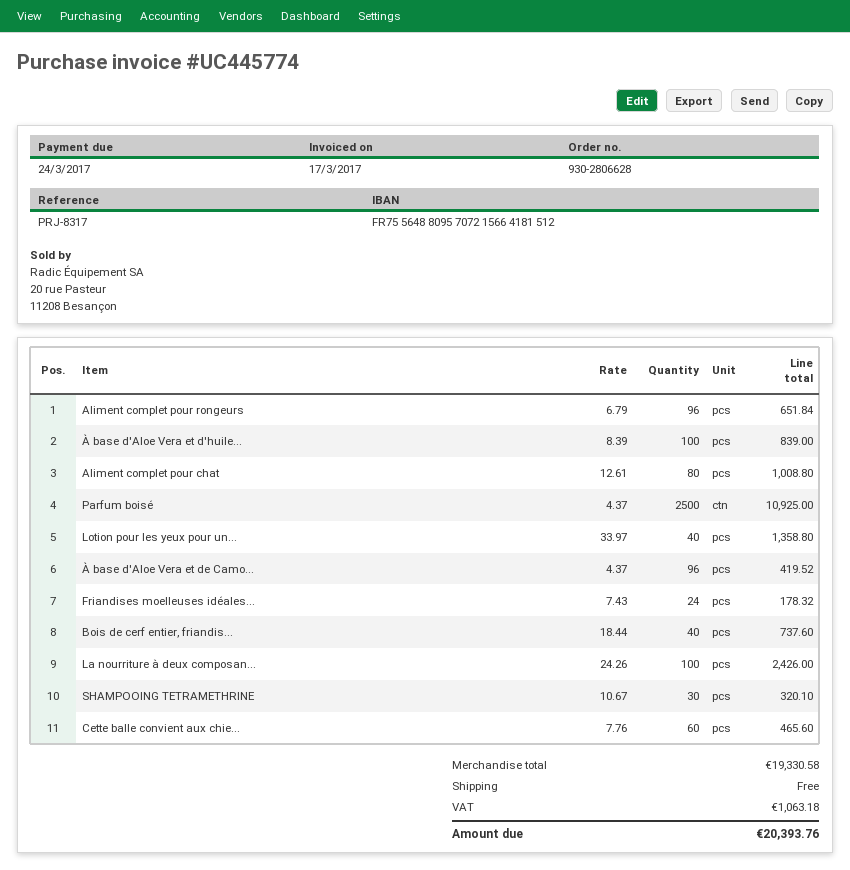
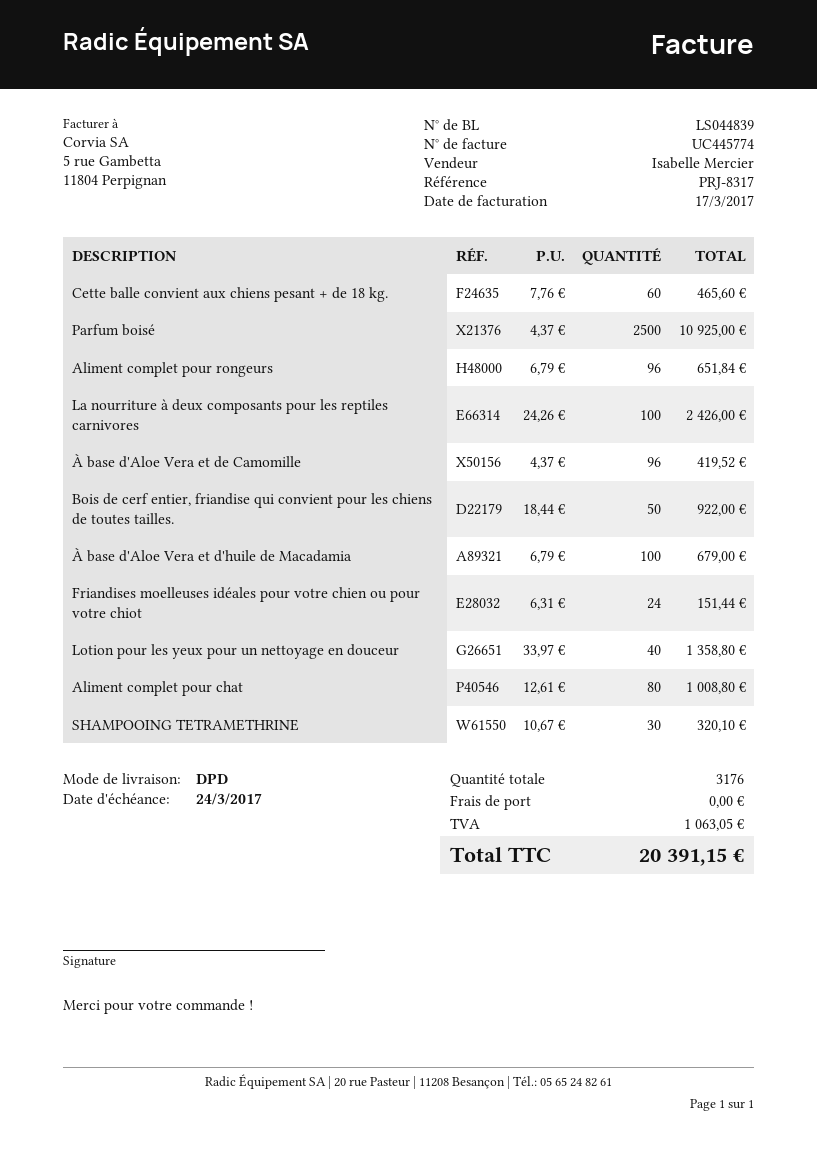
À base d'Aloe Vera et d'huile...: 100 x 8.39 = 839.00 -> 100 x 6.79 = 679.00
Friandises moelleuses idéales...: 24 x 7.43 = 178.32 -> 24 x 6.31 = 151.44
Bois de cerf entier, friandis...: 40 x 18.44 = 737.60 -> 50 x 18.44 = 922.00
tax: 1063.18 -> 1063.05
total: 20393.76 -> 20391.15

